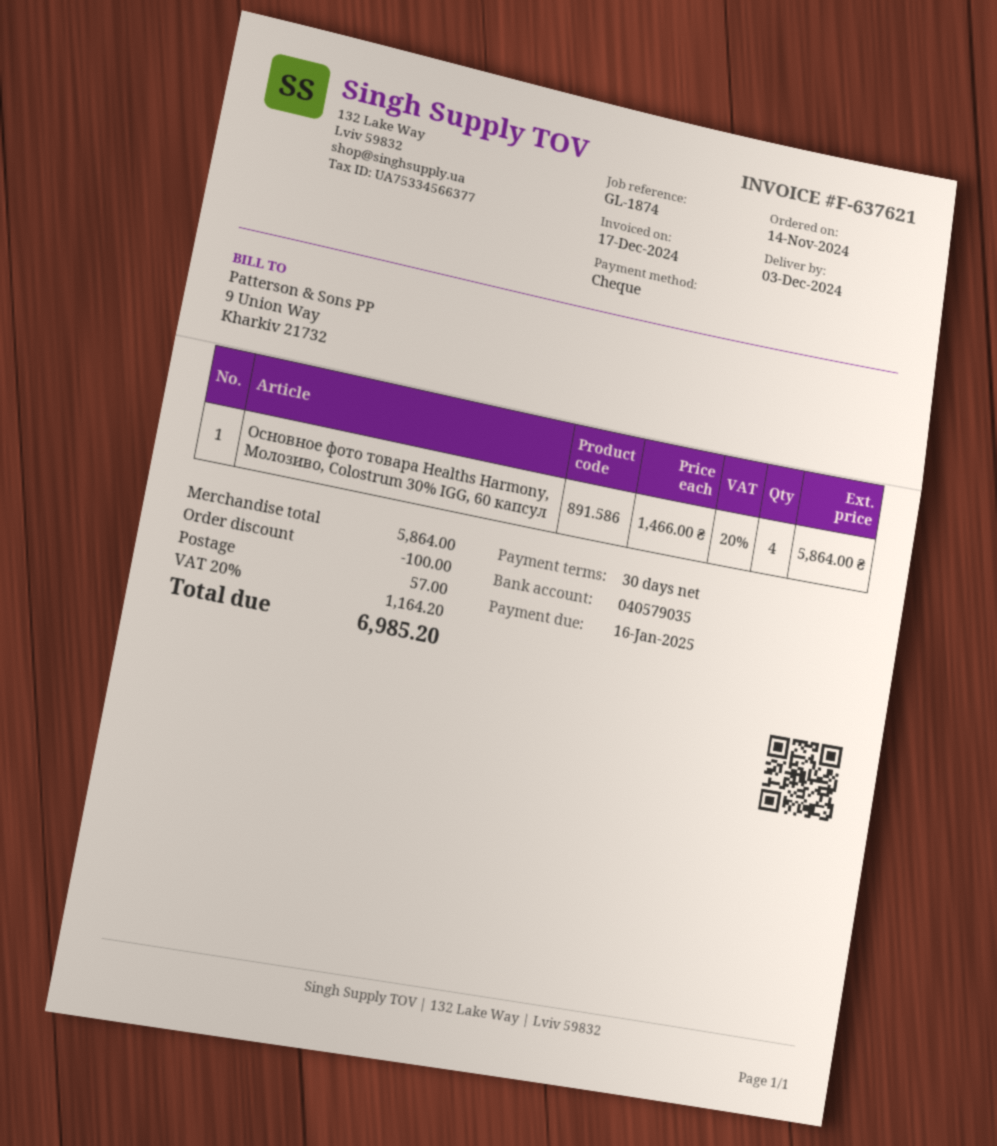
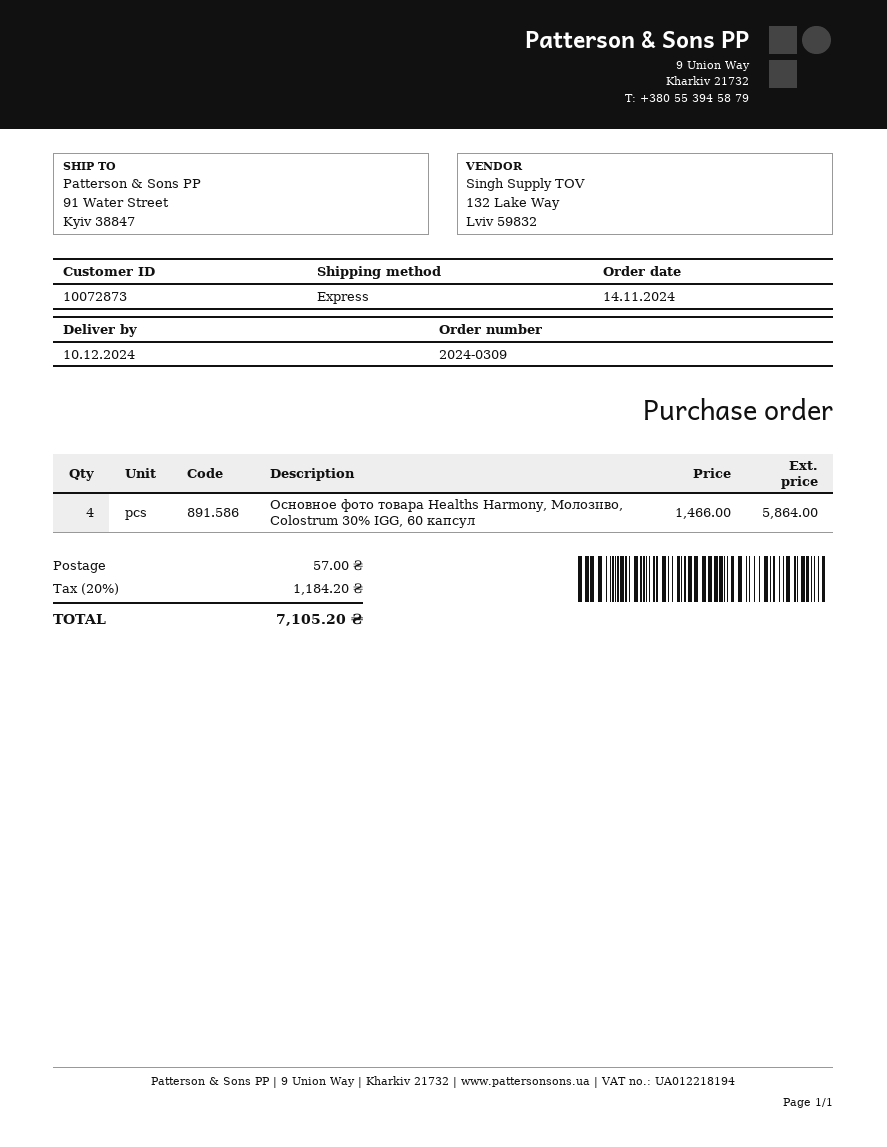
delivery date: 2024-12-03 -> 2024-12-10
discount: 100.00 -> none
tax: 20% = 1164.20 -> 20% = 1184.20
total: 6985.20 -> 7105.20

